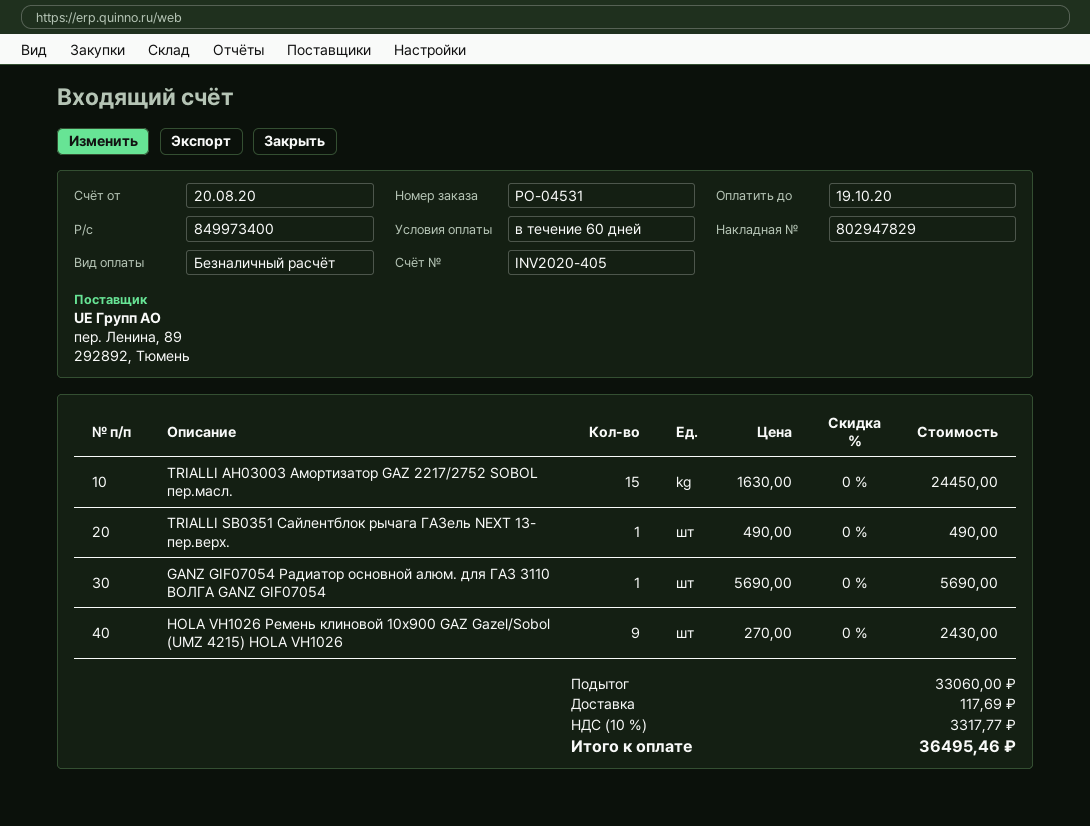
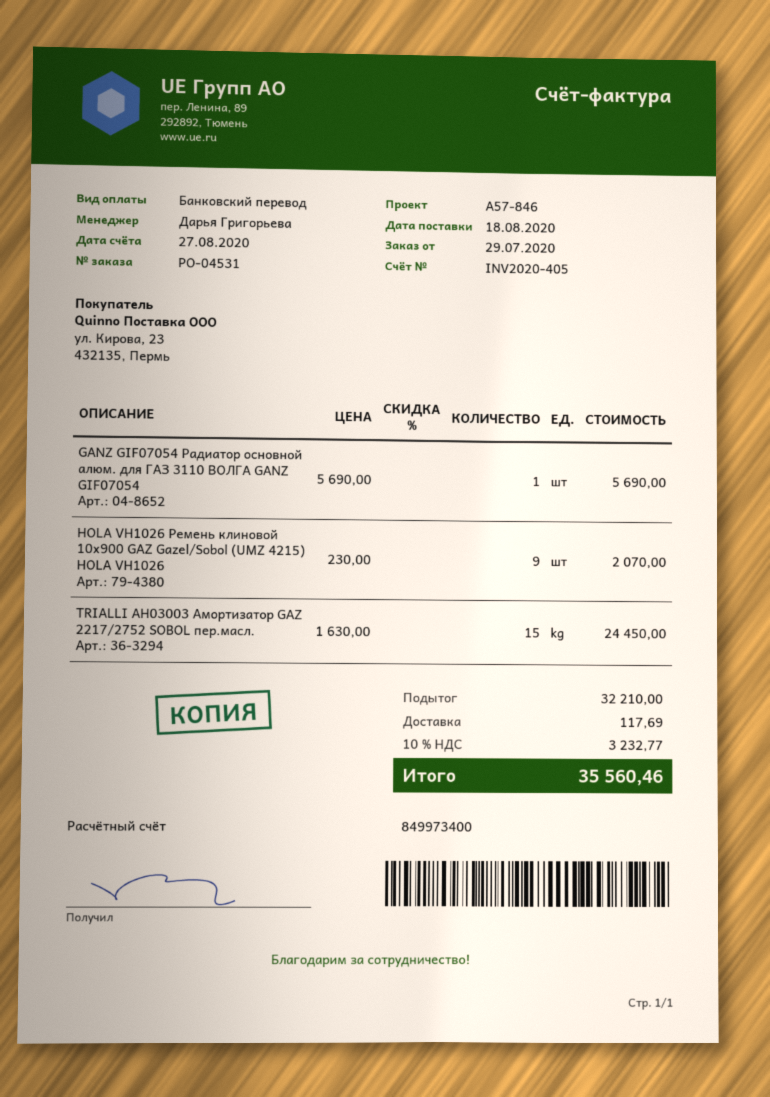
invoice date: 2020-08-20 -> 2020-08-27
TRIALLI SB0351 Сайлентблок рычага ГАЗель NEXT 13- пер.верх.: 1 x 490.00 = 490.00 -> none
HOLA VH1026 Ремень клиновой 10x900 GAZ Gazel/Sobol (UMZ 4215) HOLA VH1026: 9 x 270.00 = 2430.00 -> 9 x 230.00 = 2070.00
subtotal: 33060.00 -> 32210.00
tax: 10% = 3317.77 -> 10% = 3232.77
total: 36495.46 -> 35560.46

